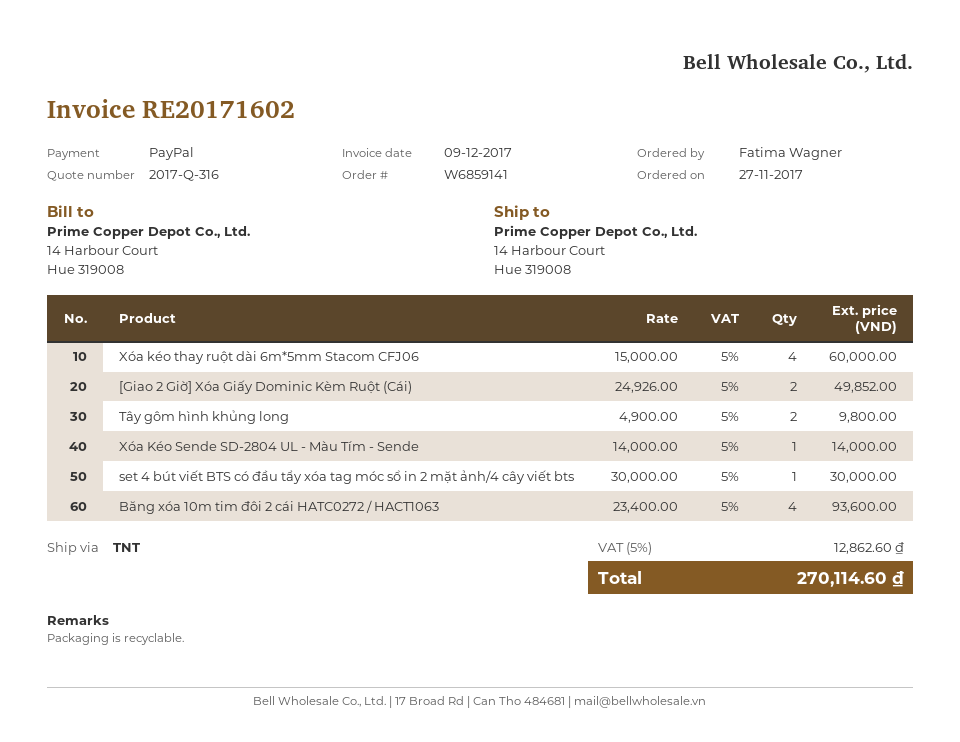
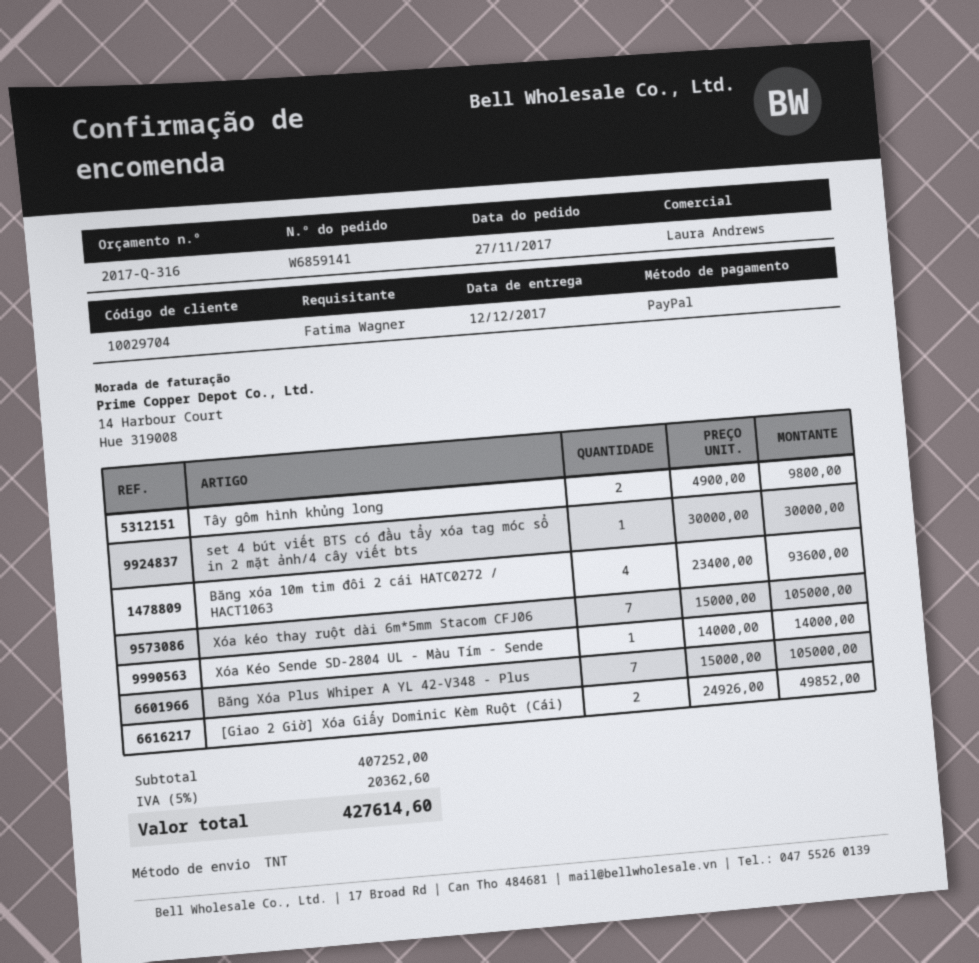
Xóa kéo thay ruột dài 6m*5mm Stacom CFJ06: 4 x 15000.00 = 60000.00 -> 7 x 15000.00 = 105000.00
Băng Xóa Plus Whiper A YL 42-V348 - Plus: none -> 7 x 15000.00 = 105000.00
tax: 5% = 12862.60 -> 5% = 20362.60
total: 270114.60 -> 427614.60

